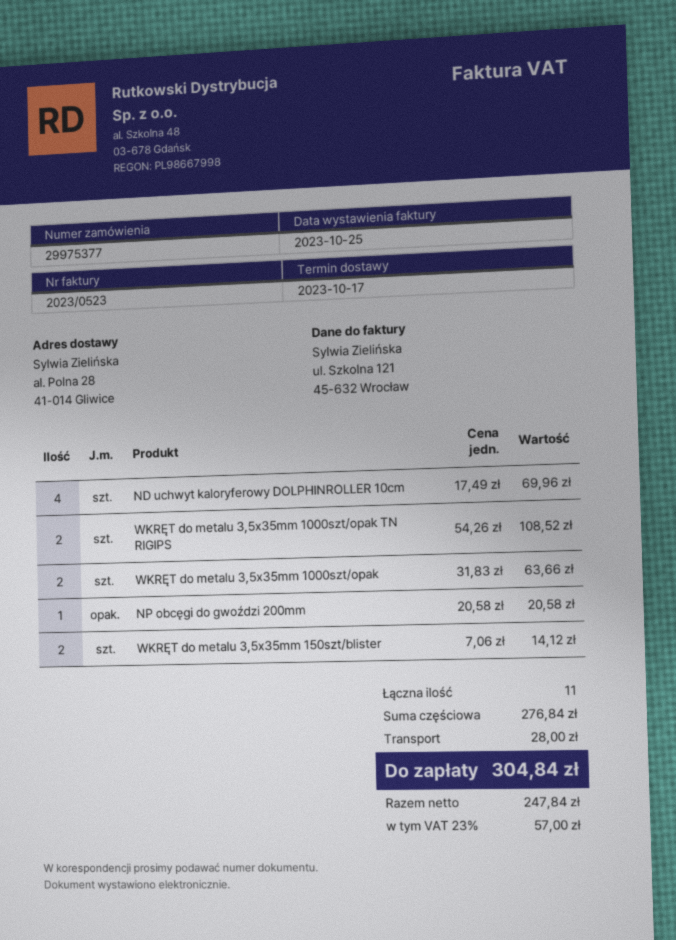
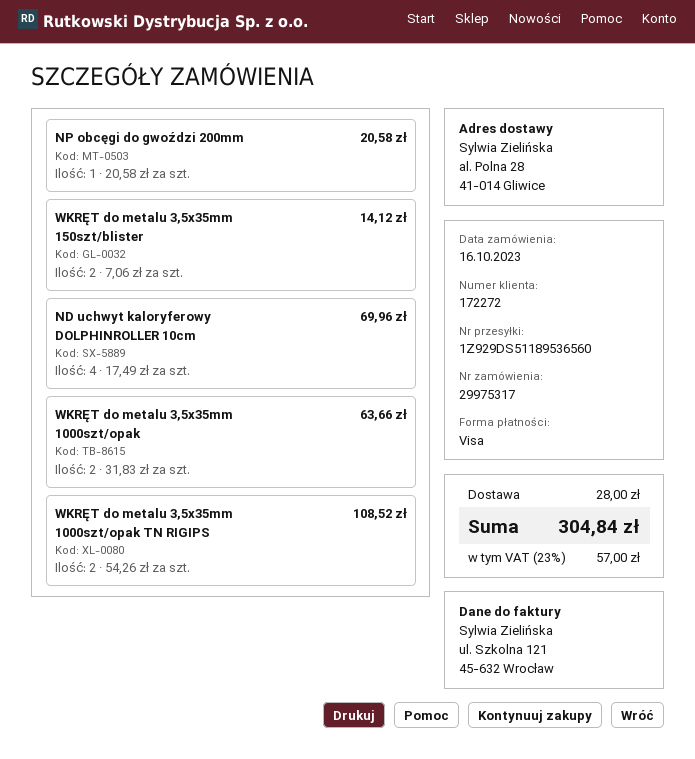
order number: 29975377 -> 29975317

